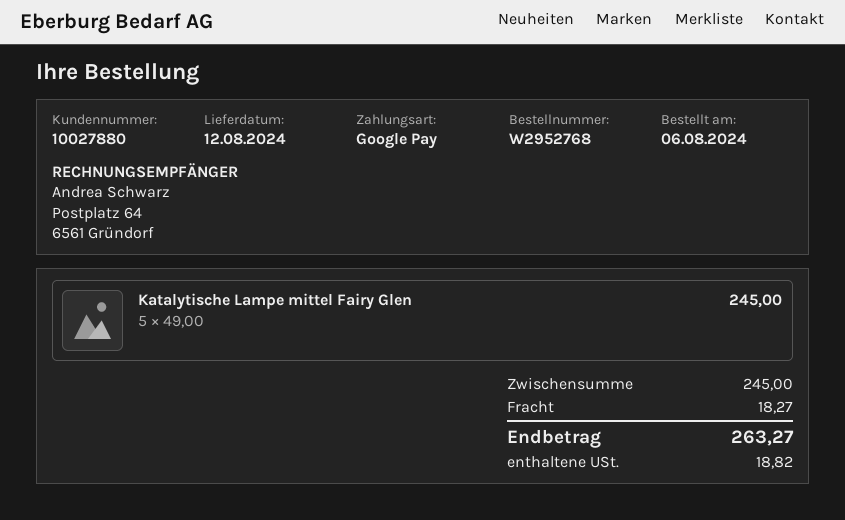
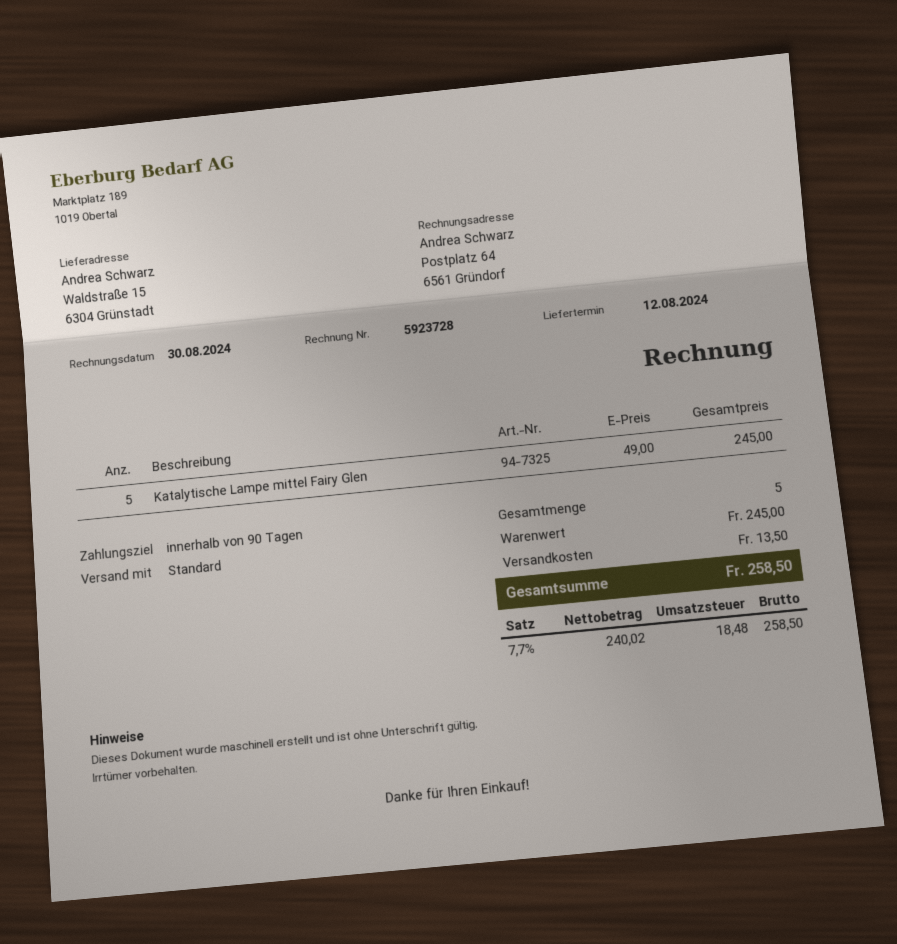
shipping: 18.27 -> 13.50
tax: 18.82 -> 18.48
total: 263.27 -> 258.50

